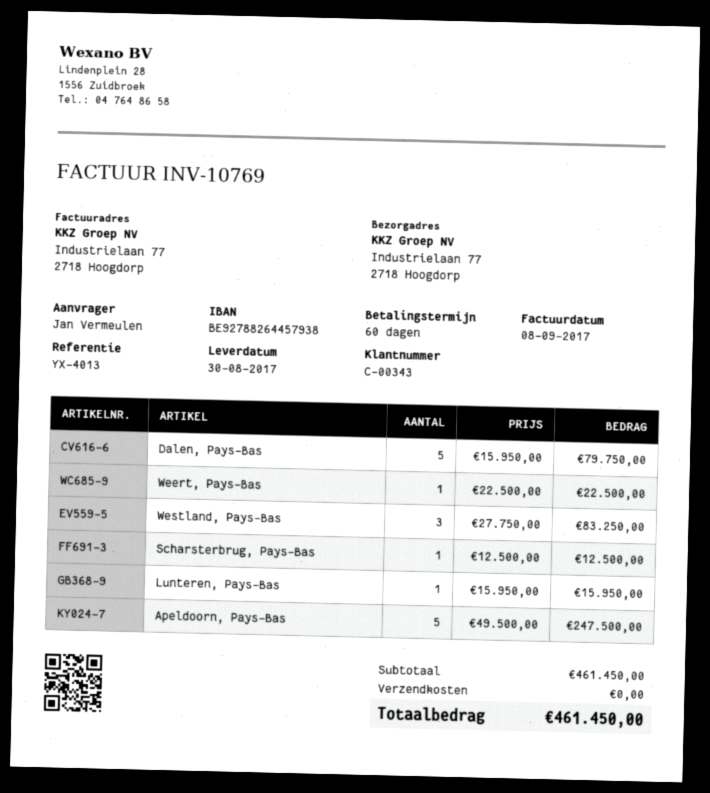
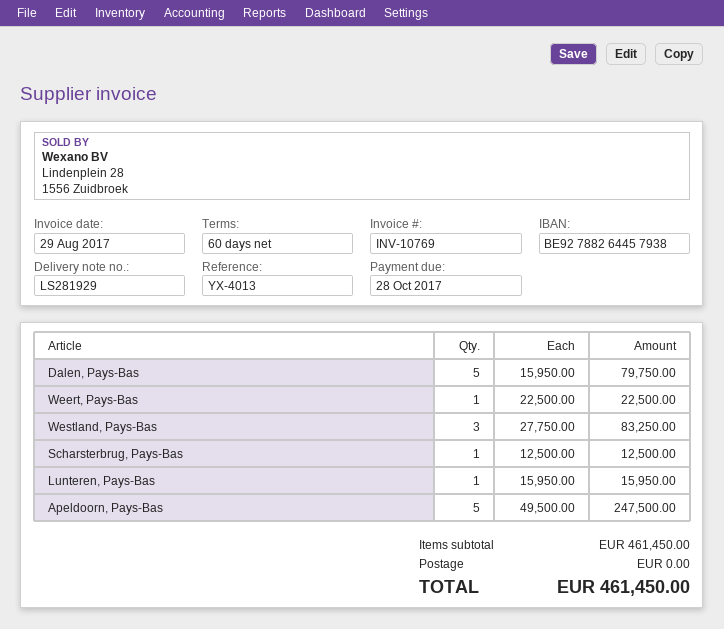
invoice date: 2017-09-08 -> 2017-08-29

